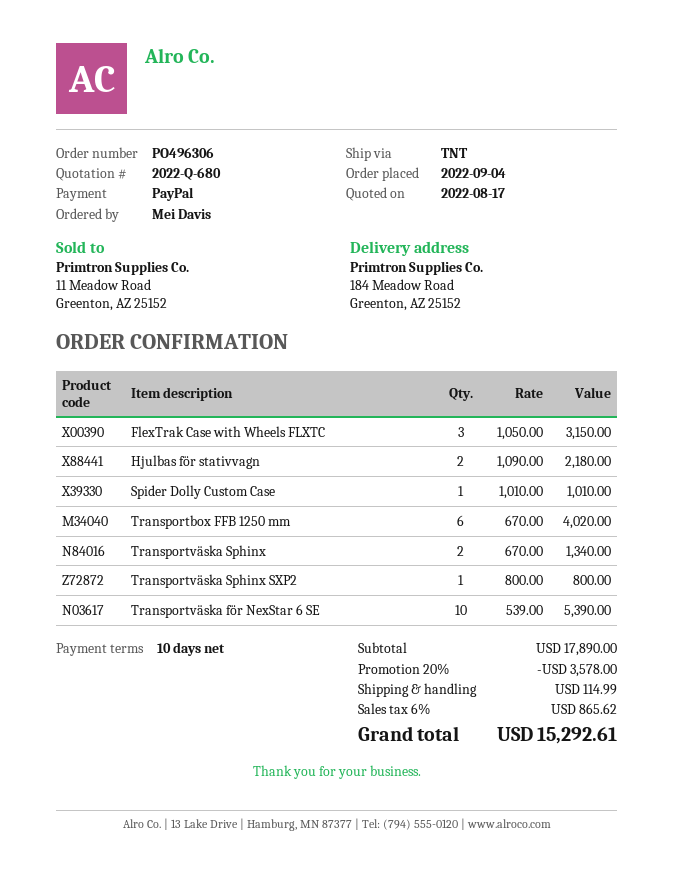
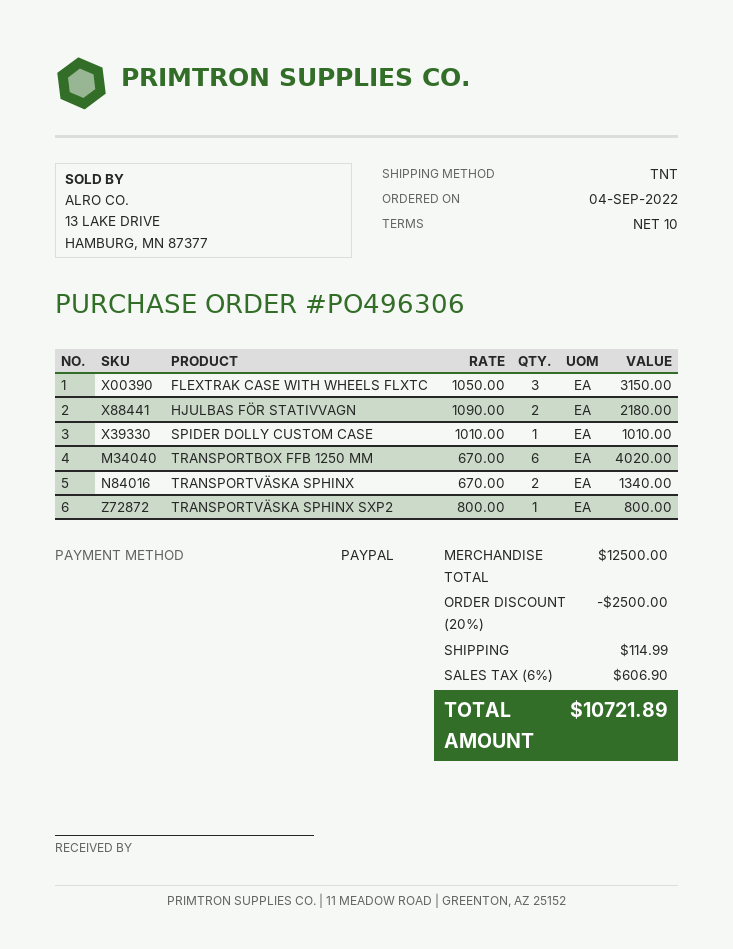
Transportväska för NexStar 6 SE: 10 x 539.00 = 5390.00 -> none
subtotal: 17890.00 -> 12500.00
discount: 20% = 3578.00 -> 20% = 2500.00
tax: 6% = 865.62 -> 6% = 606.90
total: 15292.61 -> 10721.89

